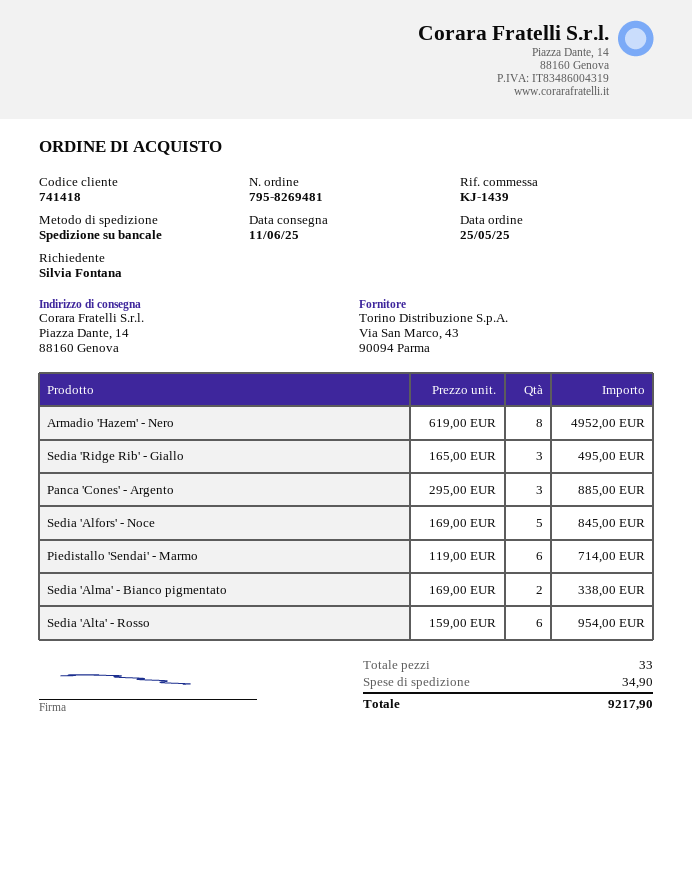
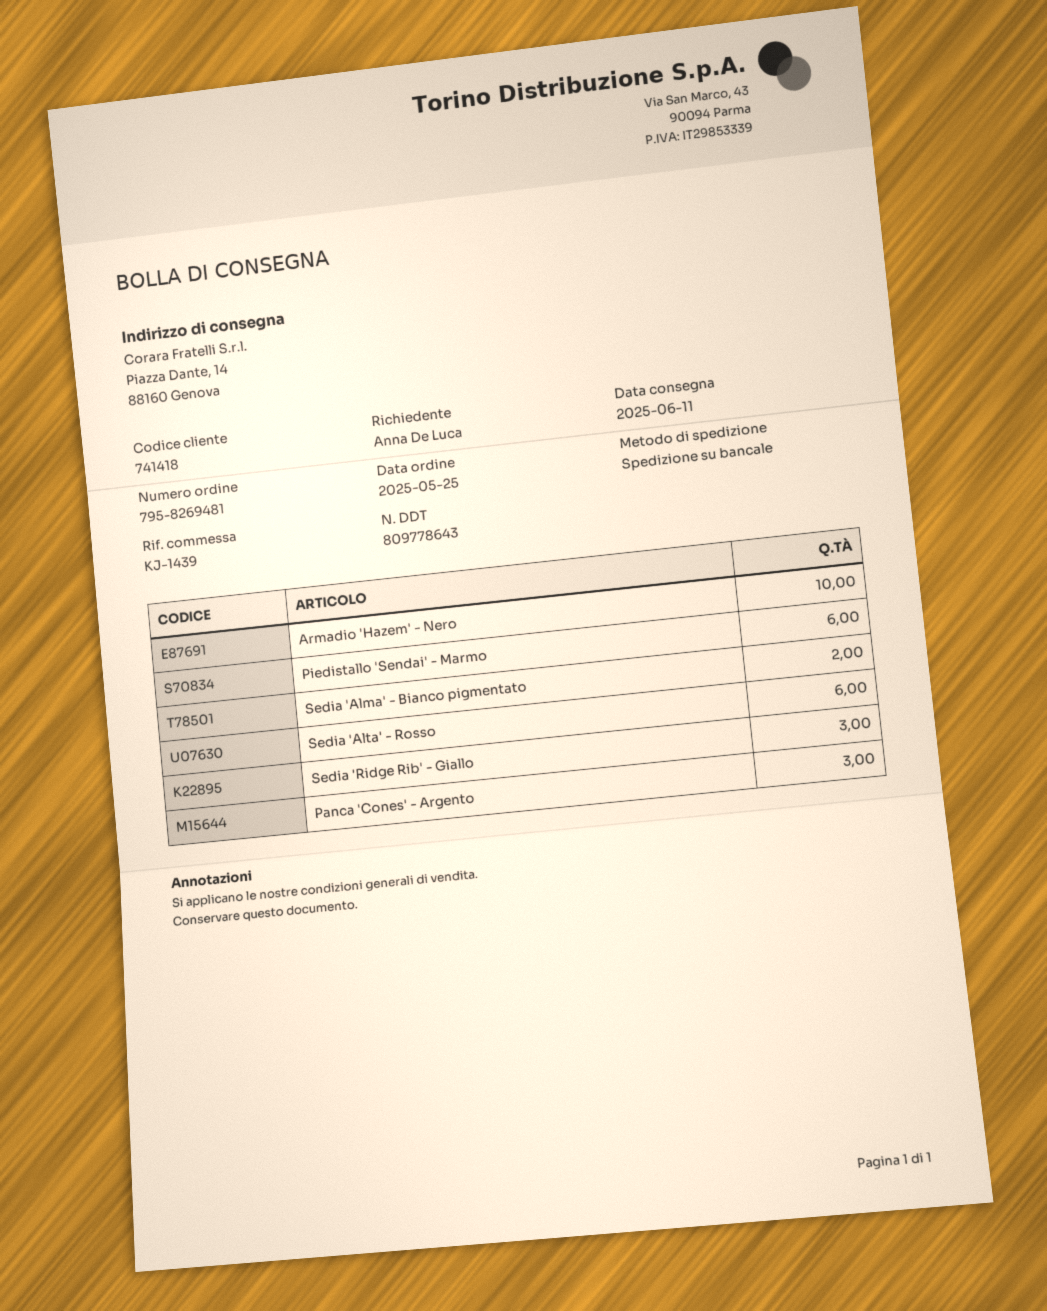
ordered by: Silvia Fontana -> Anna De Luca
Armadio 'Hazem' - Nero: 8 -> 10
Sedia 'Alfors' - Noce: 5 -> none

